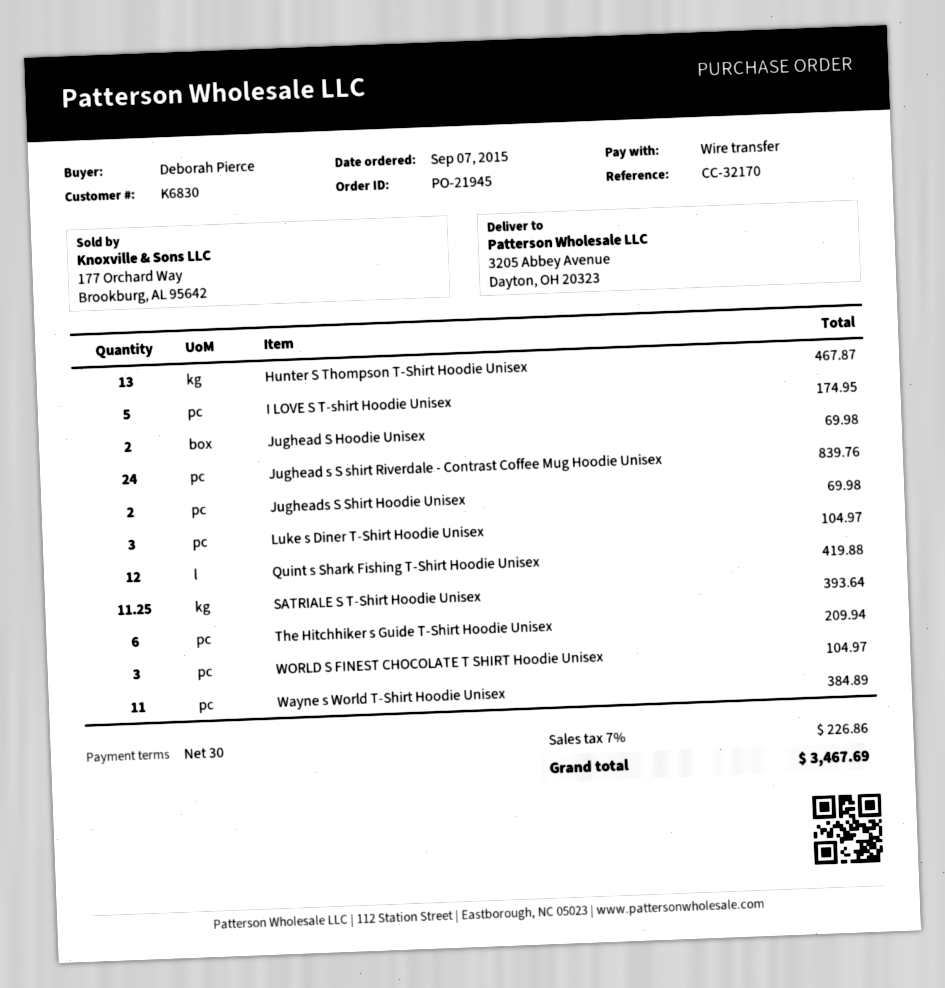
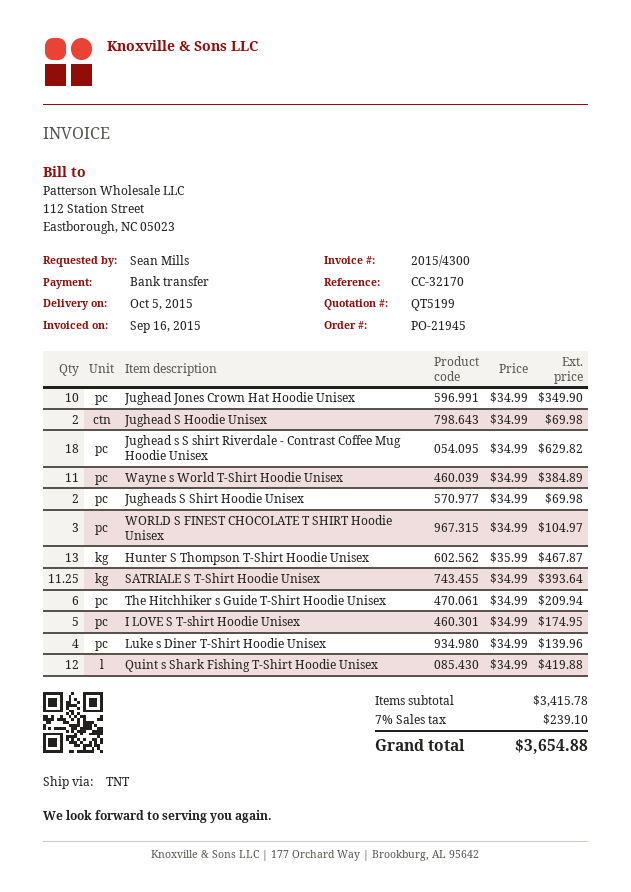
ordered by: Deborah Pierce -> Sean Mills
Jughead s S shirt Riverdale - Contrast Coffee Mug Hoodie Unisex: 24 for 839.76 -> 18 for 629.82
Luke s Diner T-Shirt Hoodie Unisex: 3 for 104.97 -> 4 for 139.96
Jughead Jones Crown Hat Hoodie Unisex: none -> 10 for 349.90
tax: 7% = 226.86 -> 7% = 239.10
total: 3467.69 -> 3654.88

